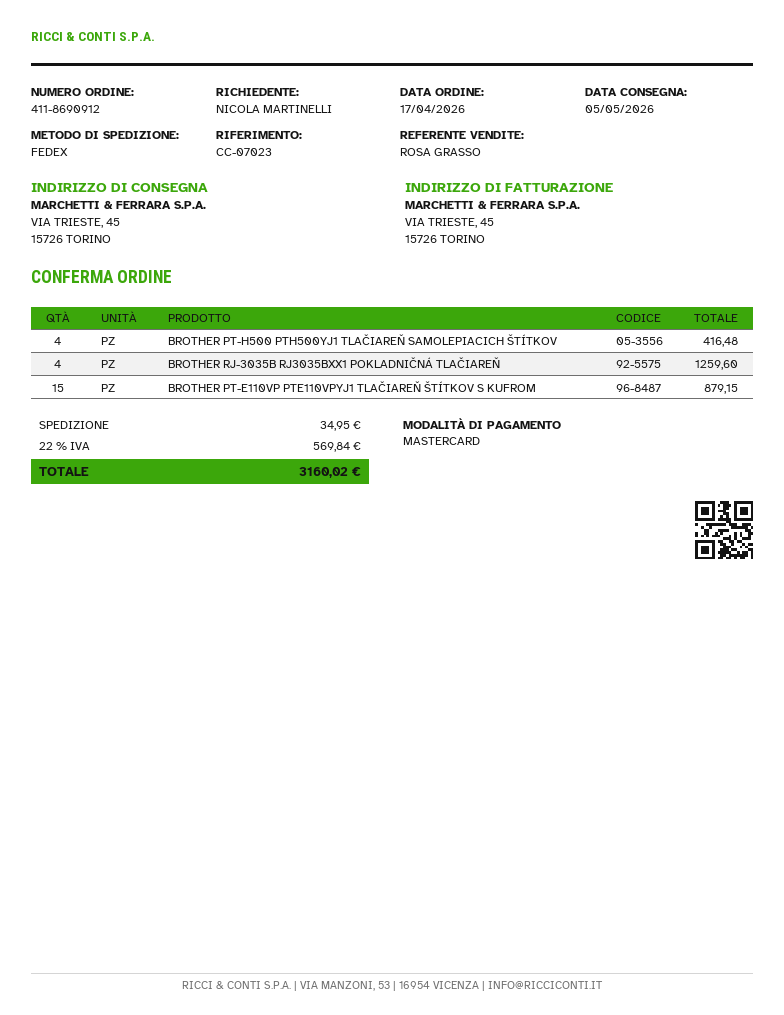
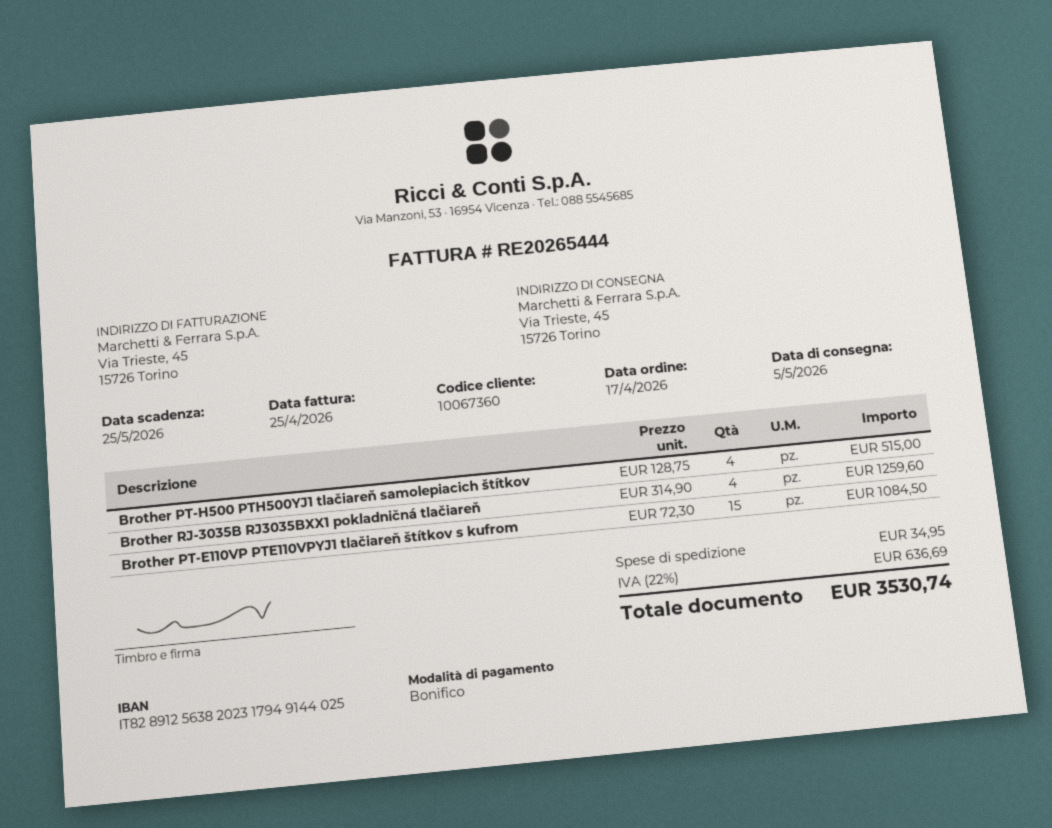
payment method: Mastercard -> bank transfer
BROTHER PT-H500 PTH500YJ1 TLAČIAREŇ SAMOLEPIACICH ŠTÍTKOV: 4 for 416.48 -> 4 for 515.00
BROTHER PT-E110VP PTE110VPYJ1 TLAČIAREŇ ŠTÍTKOV S KUFROM: 15 for 879.15 -> 15 for 1084.50
tax: 22% = 569.84 -> 22% = 636.69
total: 3160.02 -> 3530.74

